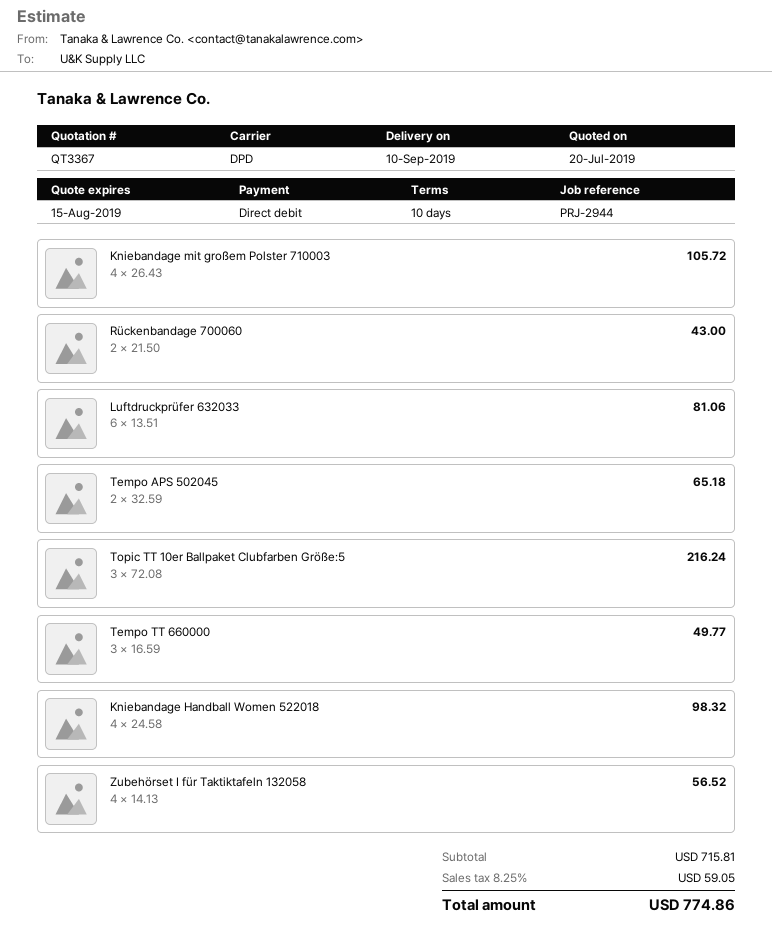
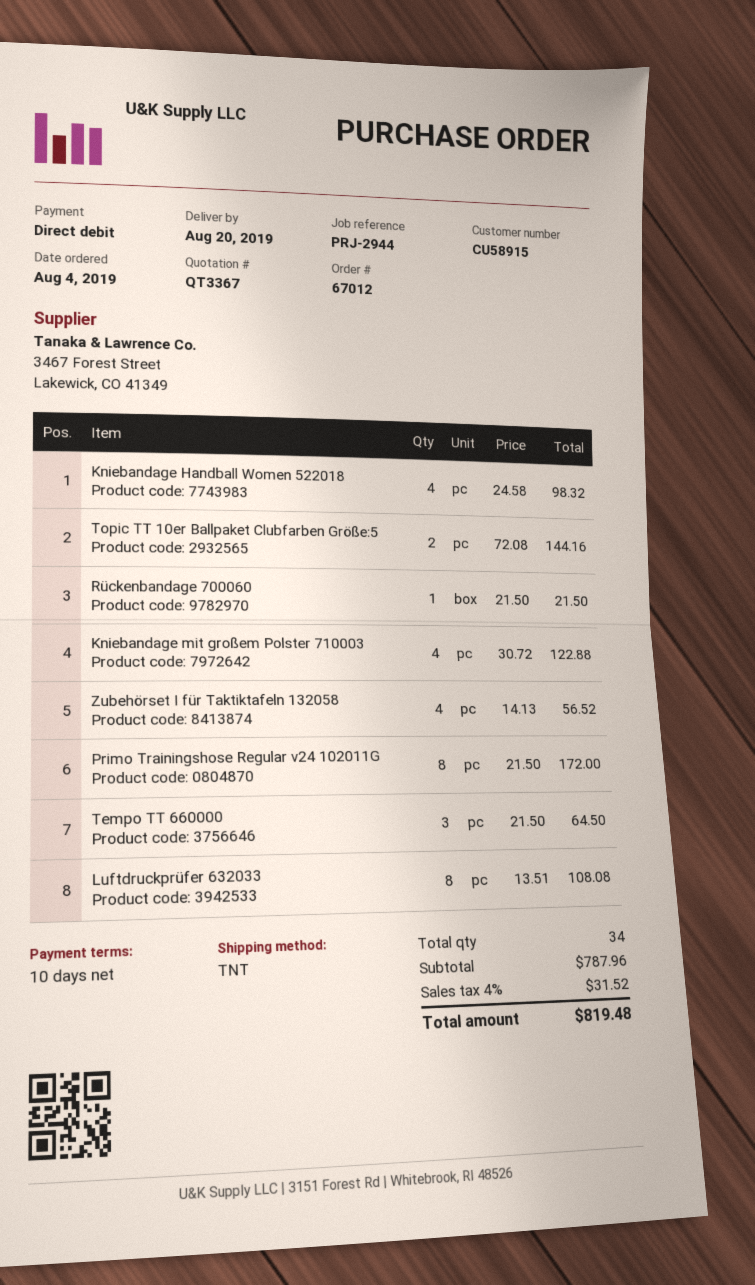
delivery date: 2019-09-10 -> 2019-08-20
shipping method: DPD -> TNT
Kniebandage mit großem Polster 710003: 4 x 26.43 = 105.72 -> 4 x 30.72 = 122.88
Rückenbandage 700060: 2 x 21.50 = 43.00 -> 1 x 21.50 = 21.50
Luftdruckprüfer 632033: 6 x 13.51 = 81.06 -> 8 x 13.51 = 108.08
Tempo APS 502045: 2 x 32.59 = 65.18 -> none
Topic TT 10er Ballpaket Clubfarben Größe:5: 3 x 72.08 = 216.24 -> 2 x 72.08 = 144.16
Tempo TT 660000: 3 x 16.59 = 49.77 -> 3 x 21.50 = 64.50
Primo Trainingshose Regular v24 102011G: none -> 8 x 21.50 = 172.00
subtotal: 715.81 -> 787.96
tax: 8.25% = 59.05 -> 4% = 31.52
total: 774.86 -> 819.48

